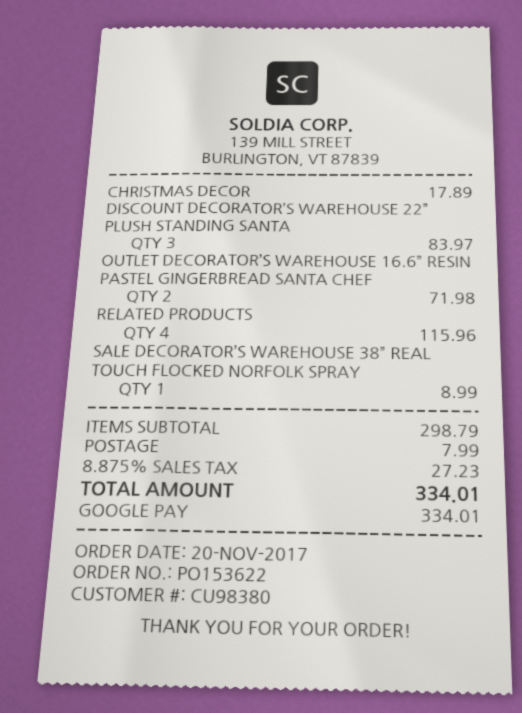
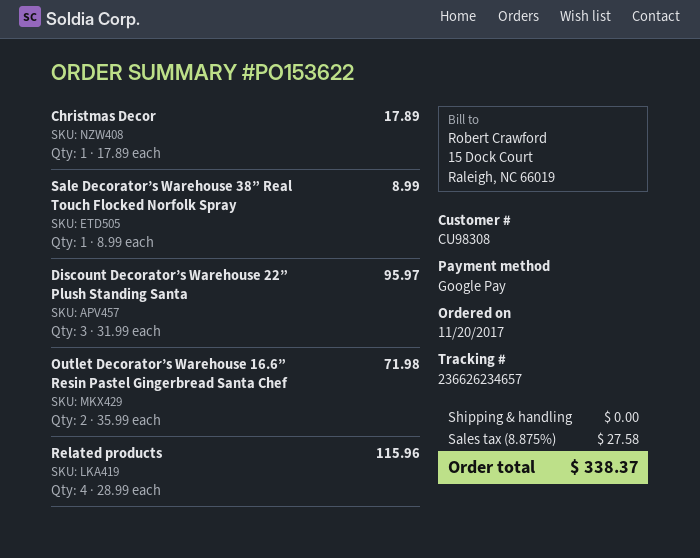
customer number: CU98380 -> CU98308
DISCOUNT DECORATOR’S WAREHOUSE 22” PLUSH STANDING SANTA: 3 for 83.97 -> 3 for 95.97
shipping: 7.99 -> 0.00
tax: 8.875% = 27.23 -> 8.875% = 27.58
total: 334.01 -> 338.37

